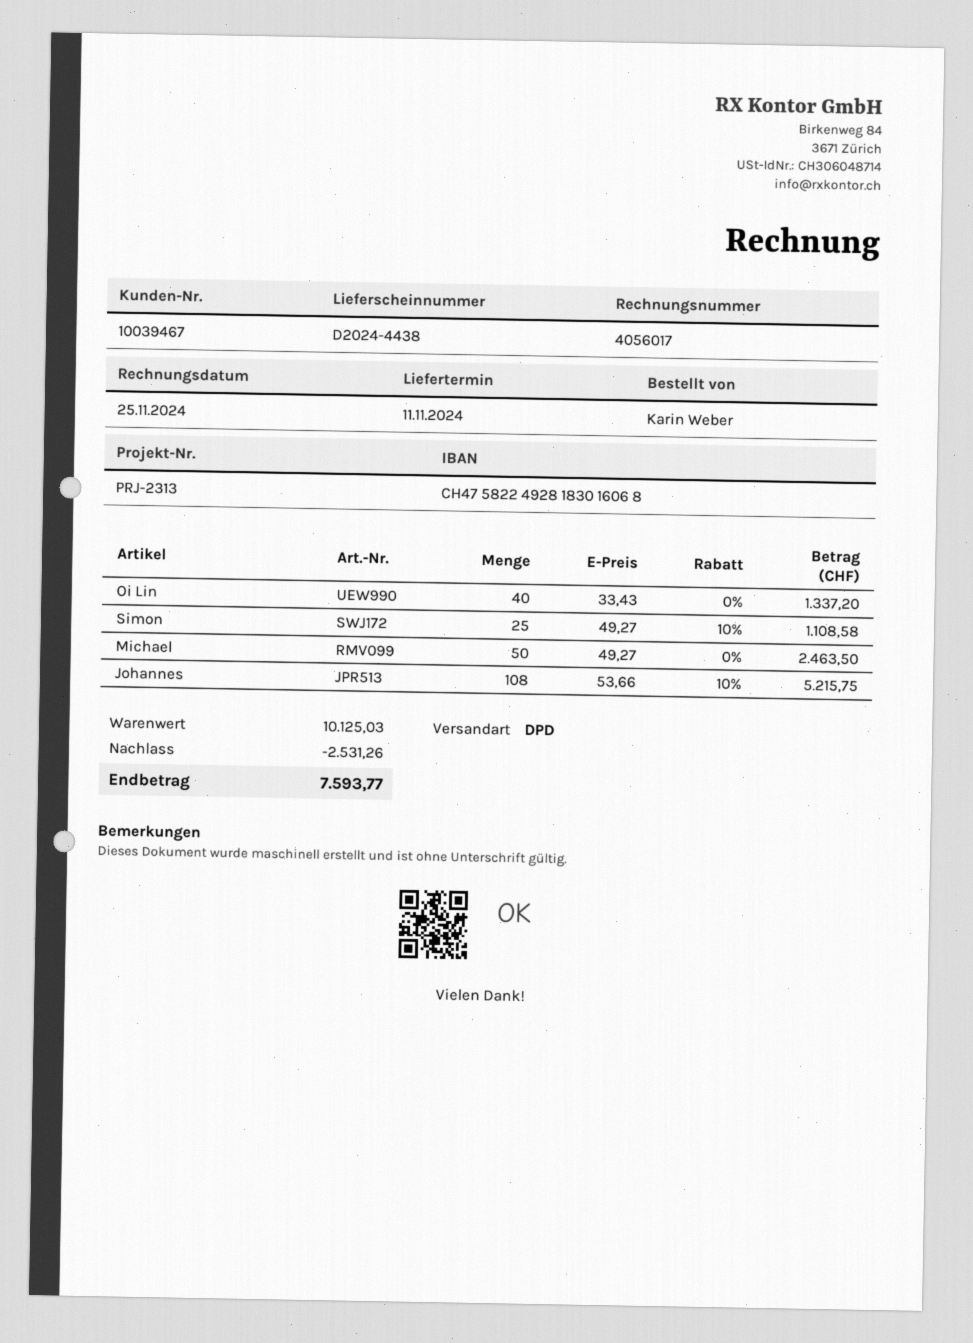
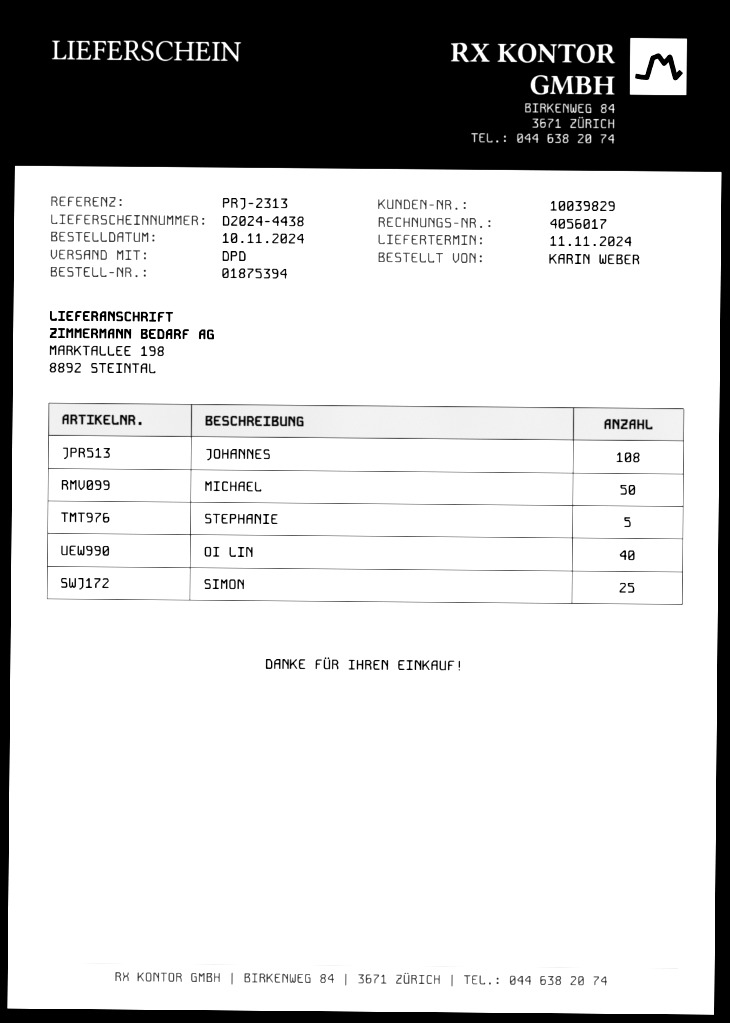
customer number: 10039467 -> 10039829
STEPHANIE: none -> 5

